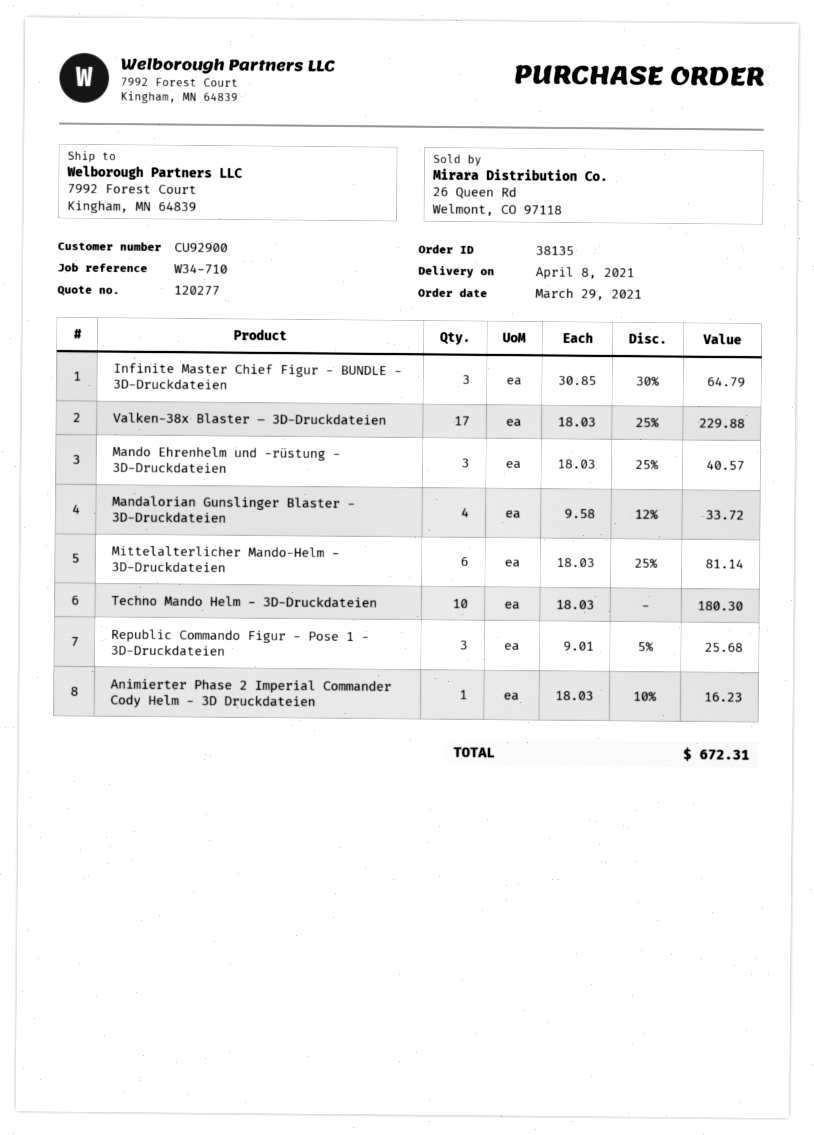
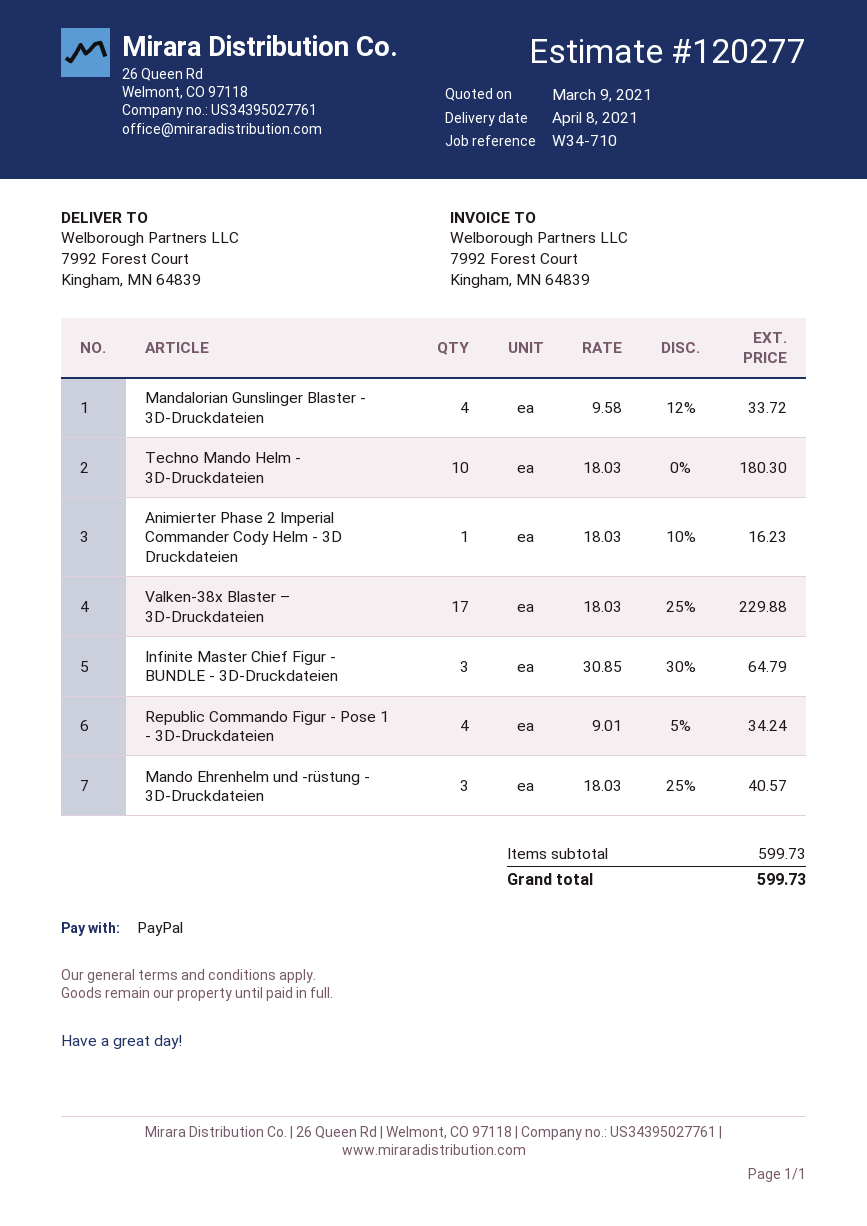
Mittelalterlicher Mando-Helm - 3D-Druckdateien: 6 x 18.03 - 25% = 81.14 -> none
Republic Commando Figur - Pose 1 - 3D-Druckdateien: 3 x 9.01 - 5% = 25.68 -> 4 x 9.01 - 5% = 34.24
total: 672.31 -> 599.73

